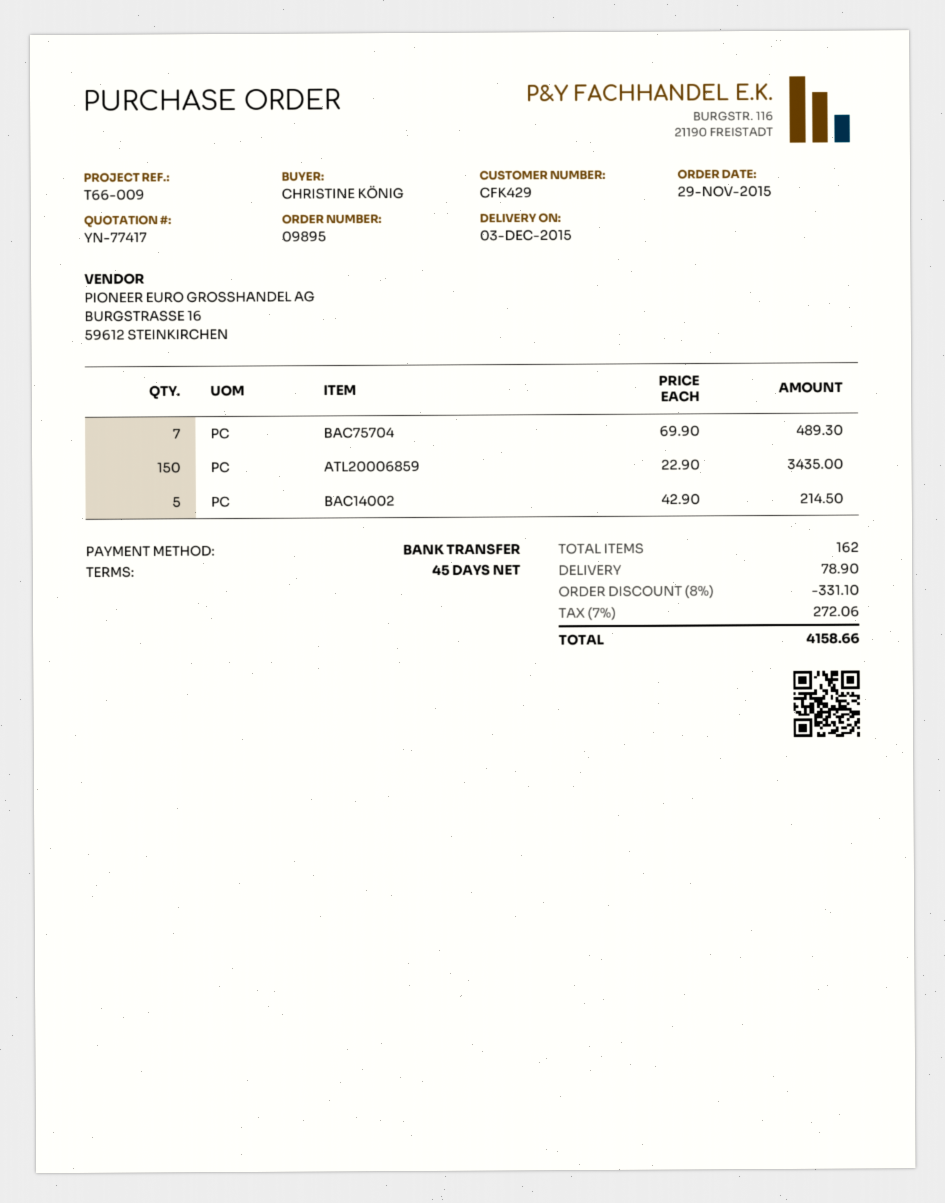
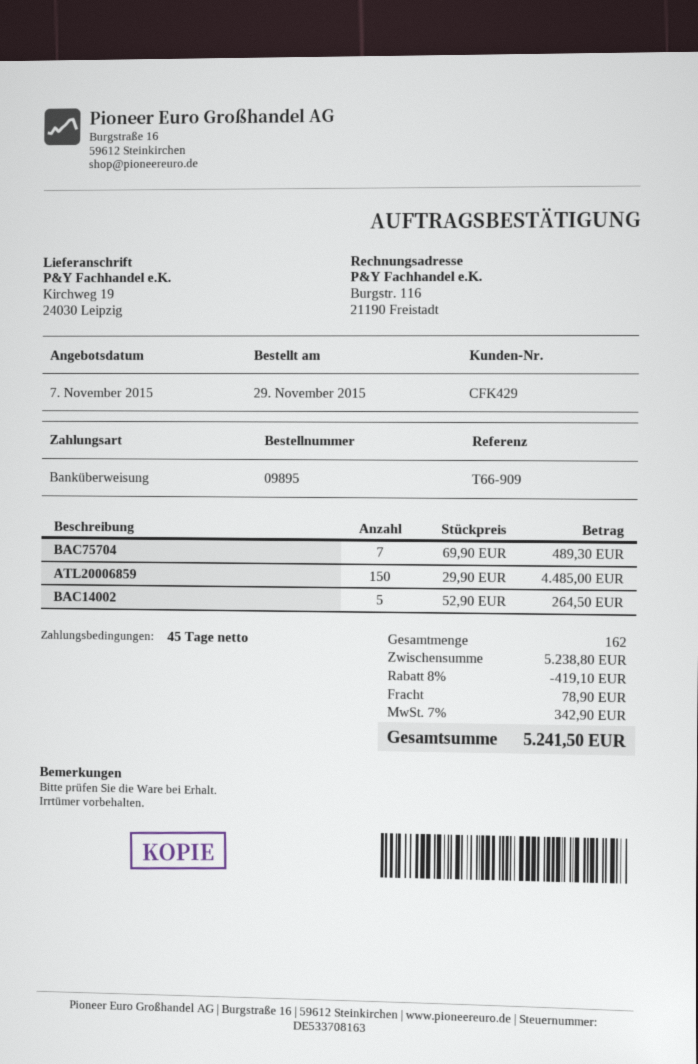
reference: T66-009 -> T66-909
ATL20006859: 150 x 22.90 = 3435.00 -> 150 x 29.90 = 4485.00
BAC14002: 5 x 42.90 = 214.50 -> 5 x 52.90 = 264.50
discount: 8% = 331.10 -> 8% = 419.10
tax: 7% = 272.06 -> 7% = 342.90
total: 4158.66 -> 5241.50

